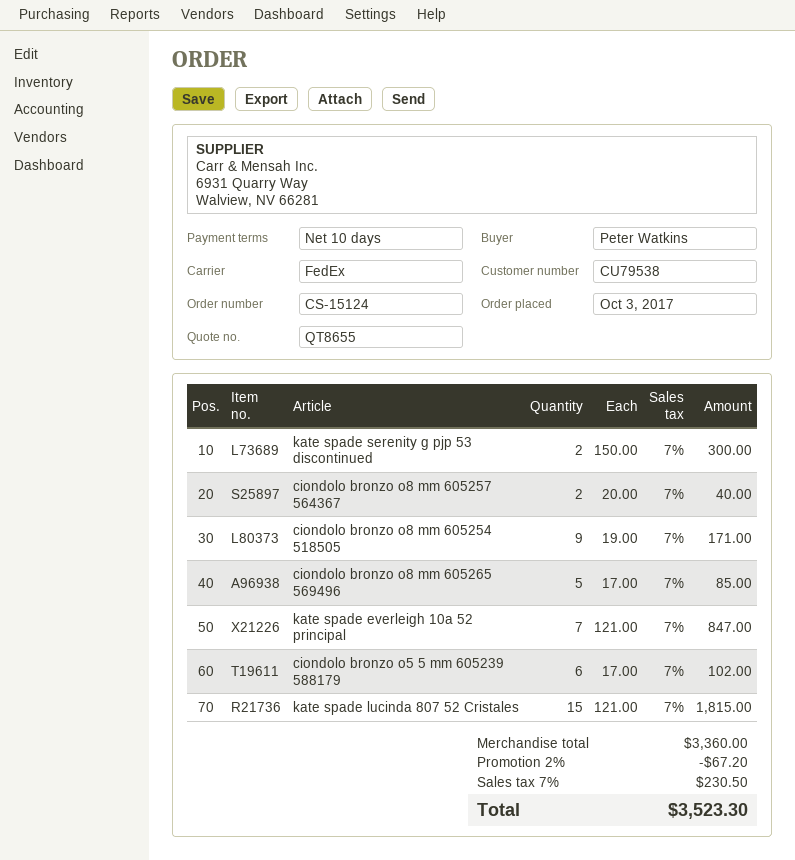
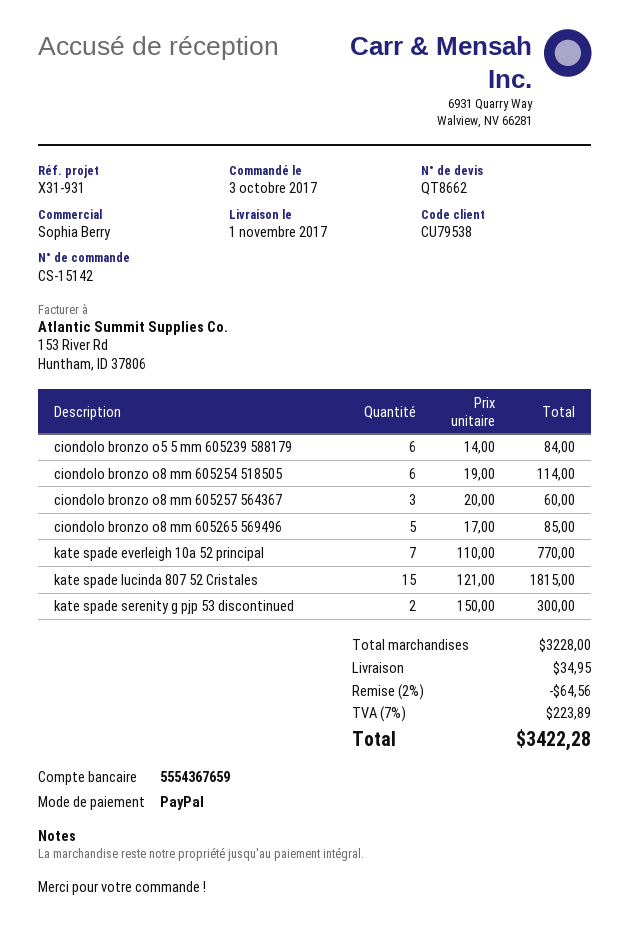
quote number: QT8655 -> QT8662
order number: CS-15124 -> CS-15142
ciondolo bronzo o8 mm 605257 564367: 2 x 20.00 = 40.00 -> 3 x 20.00 = 60.00
ciondolo bronzo o8 mm 605254 518505: 9 x 19.00 = 171.00 -> 6 x 19.00 = 114.00
kate spade everleigh 10a 52 principal: 7 x 121.00 = 847.00 -> 7 x 110.00 = 770.00
ciondolo bronzo o5 5 mm 605239 588179: 6 x 17.00 = 102.00 -> 6 x 14.00 = 84.00
subtotal: 3360.00 -> 3228.00
discount: 2% = 67.20 -> 2% = 64.56
shipping: none -> 34.95
tax: 7% = 230.50 -> 7% = 223.89
total: 3523.30 -> 3422.28

